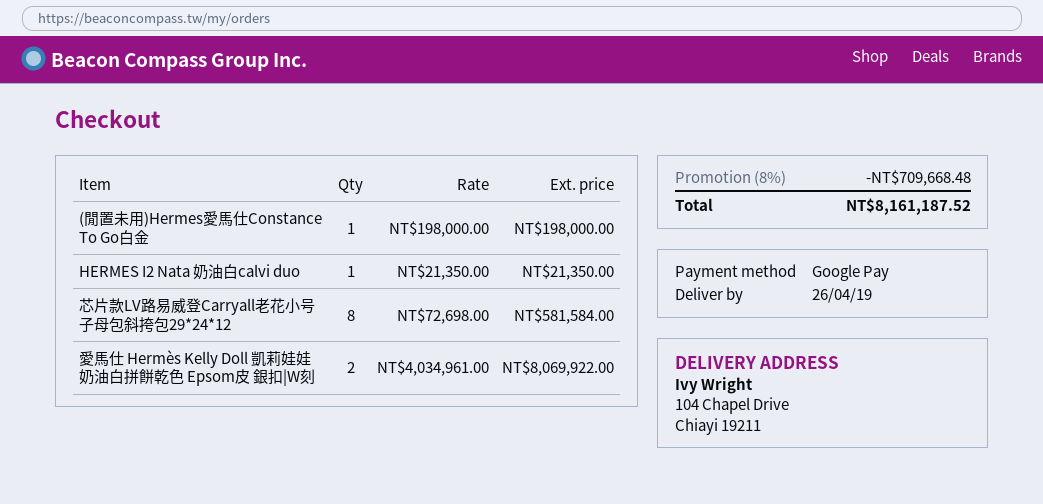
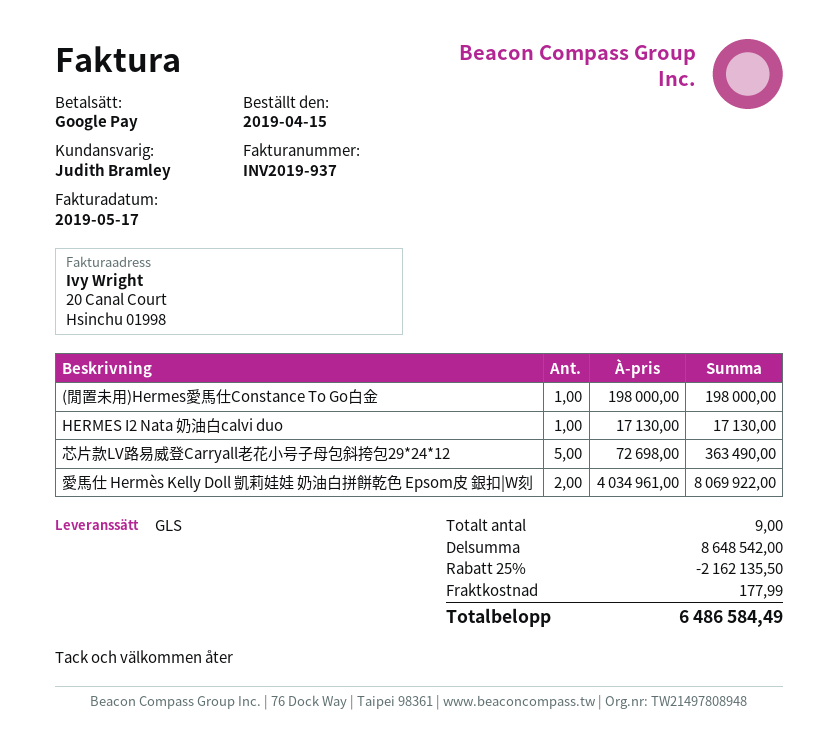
HERMES I2 Nata 奶油白calvi duo: 1 x 21350.00 = 21350.00 -> 1 x 17130.00 = 17130.00
芯片款LV路易威登Carryall老花小号子母包斜挎包29*24*12: 8 x 72698.00 = 581584.00 -> 5 x 72698.00 = 363490.00
discount: 8% = 709668.48 -> 25% = 2162135.50
shipping: none -> 177.99
total: 8161187.52 -> 6486584.49

